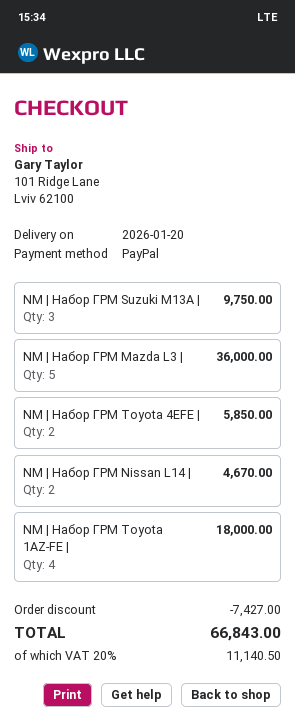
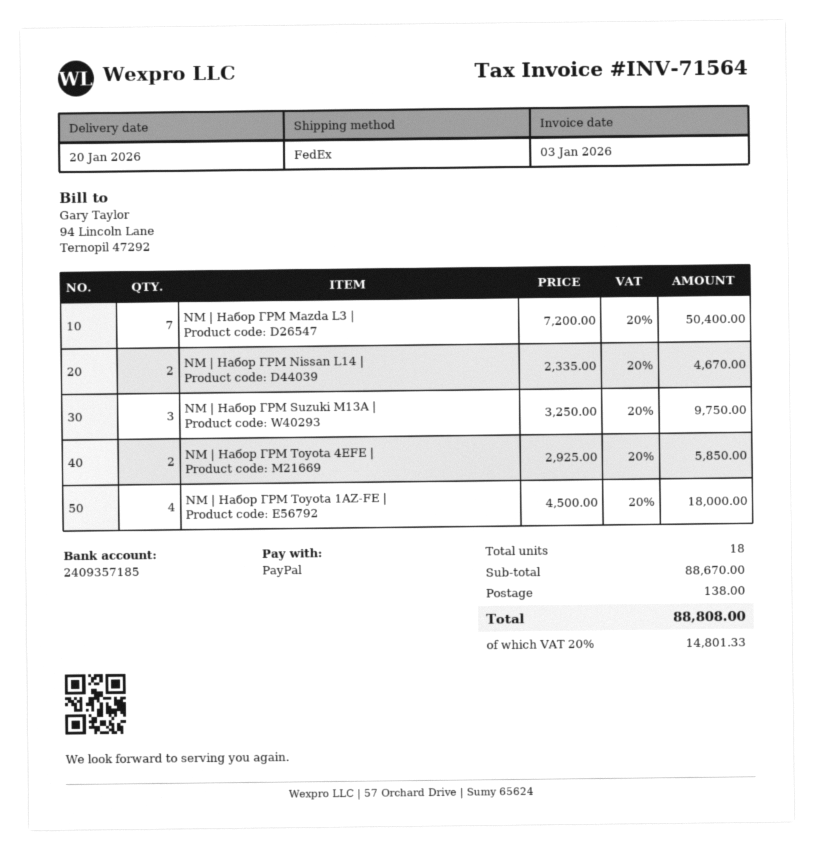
NM | Набор ГРМ Mazda L3 |: 5 for 36000.00 -> 7 for 50400.00
discount: 7427.00 -> none
shipping: none -> 138.00
tax: 20% = 11140.50 -> 20% = 14801.33
total: 66843.00 -> 88808.00

